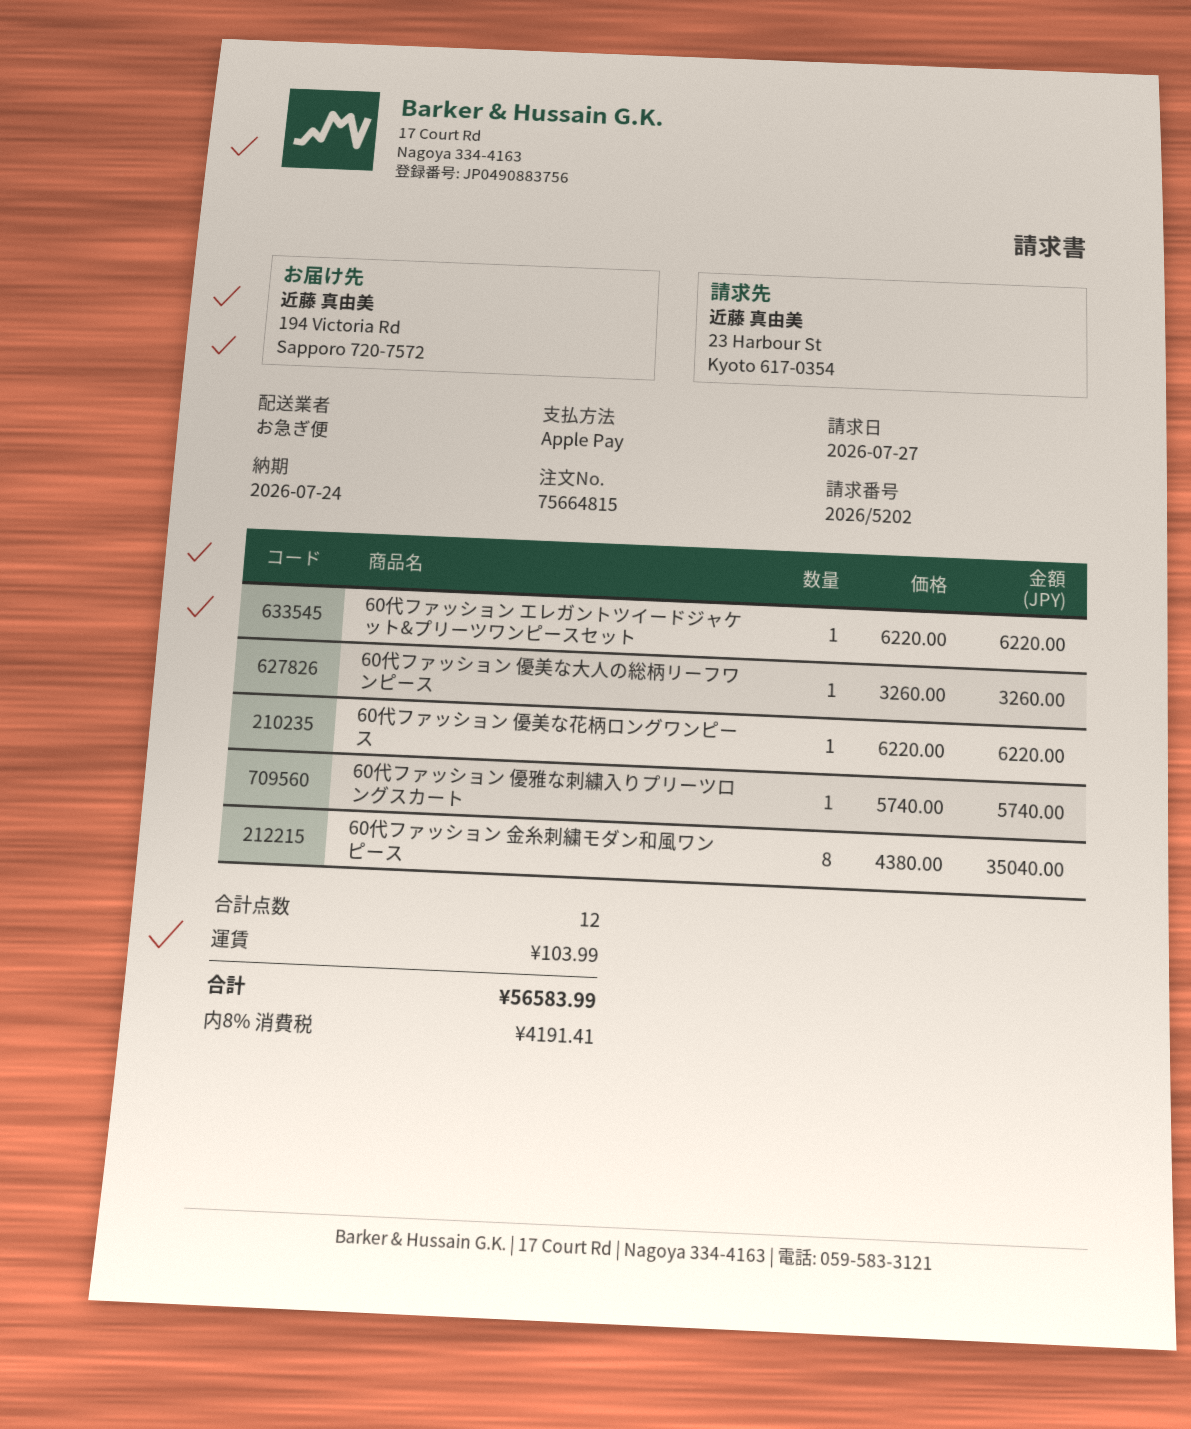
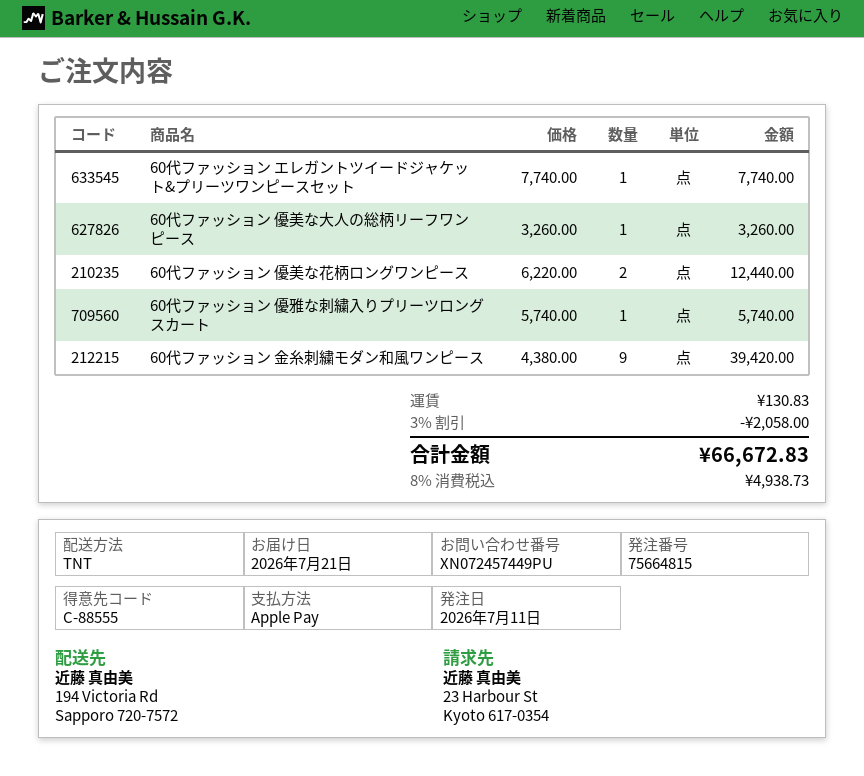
delivery date: 2026-07-24 -> 2026-07-21
shipping method: express -> TNT
60代ファッション エレガントツイードジャケット&プリーツワンピースセット: 1 x 6220.00 = 6220.00 -> 1 x 7740.00 = 7740.00
60代ファッション 優美な花柄ロングワンピース: 1 x 6220.00 = 6220.00 -> 2 x 6220.00 = 12440.00
60代ファッション 金糸刺繍モダン和風ワンピース: 8 x 4380.00 = 35040.00 -> 9 x 4380.00 = 39420.00
discount: none -> 3% = 2058.00
shipping: 103.99 -> 130.83
tax: 8% = 4191.41 -> 8% = 4938.73
total: 56583.99 -> 66672.83

